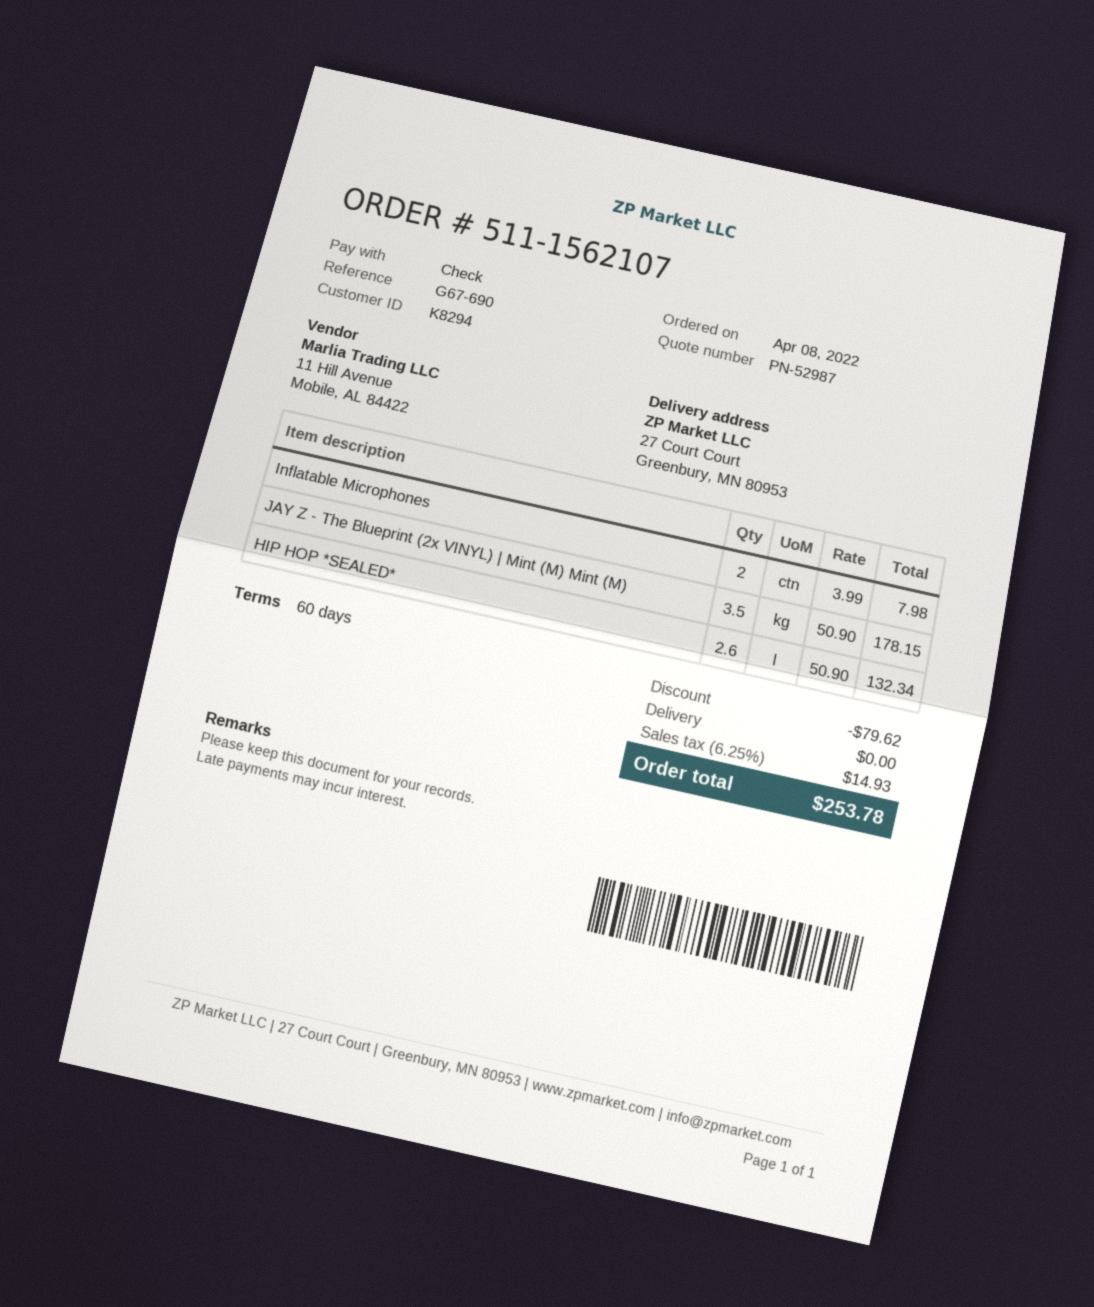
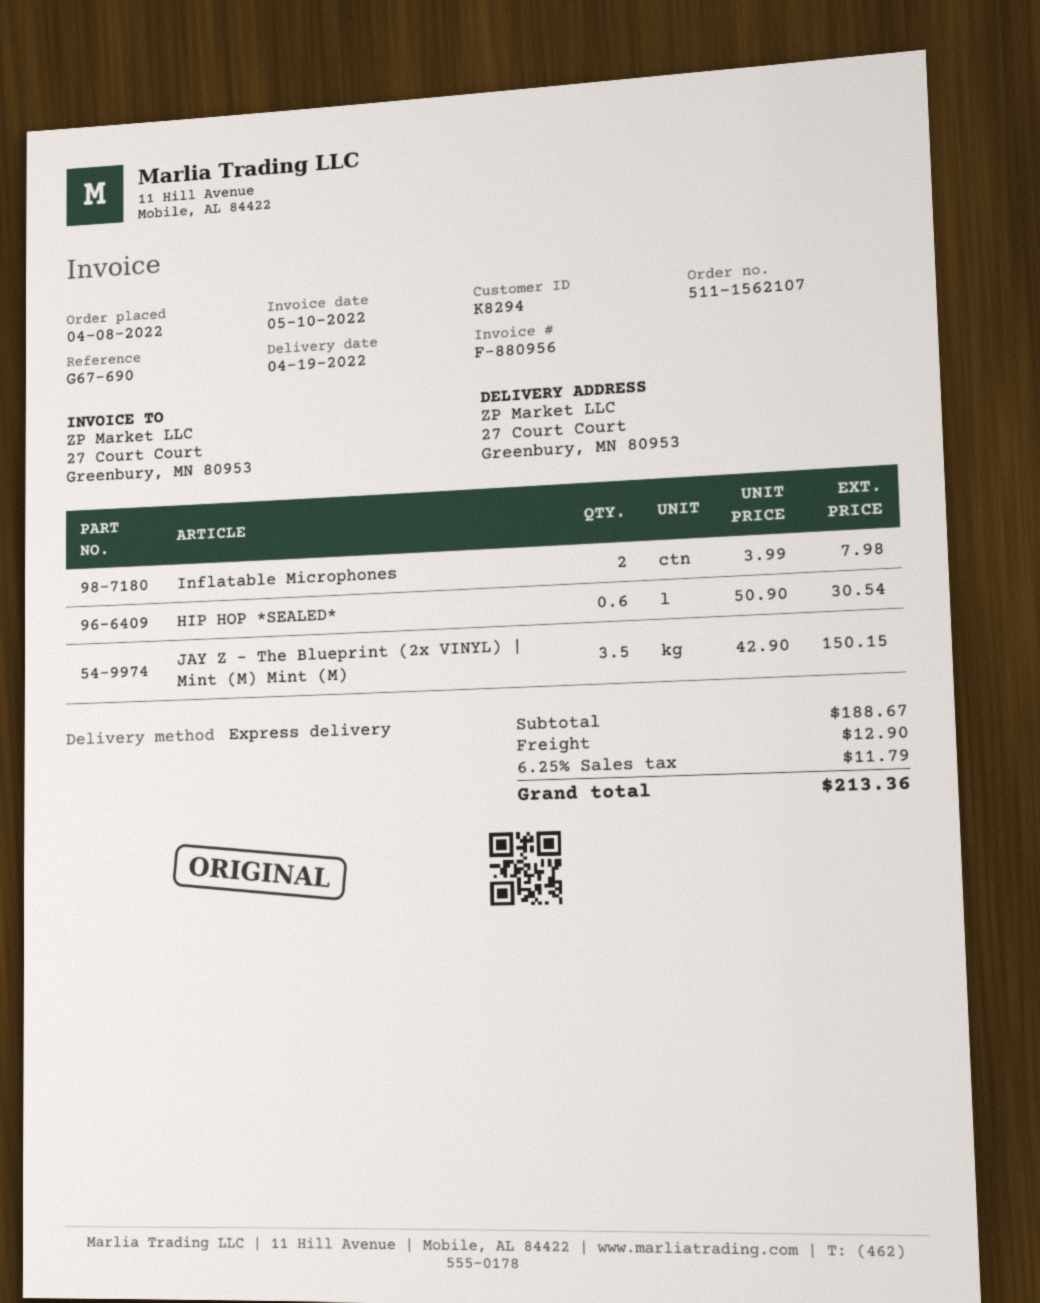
JAY Z - The Blueprint (2x VINYL) | Mint (M) Mint (M): 3.5 x 50.90 = 178.15 -> 3.5 x 42.90 = 150.15
HIP HOP *SEALED*: 2.6 x 50.90 = 132.34 -> 0.6 x 50.90 = 30.54
discount: 79.62 -> none
shipping: 0.00 -> 12.90
tax: 6.25% = 14.93 -> 6.25% = 11.79
total: 253.78 -> 213.36

